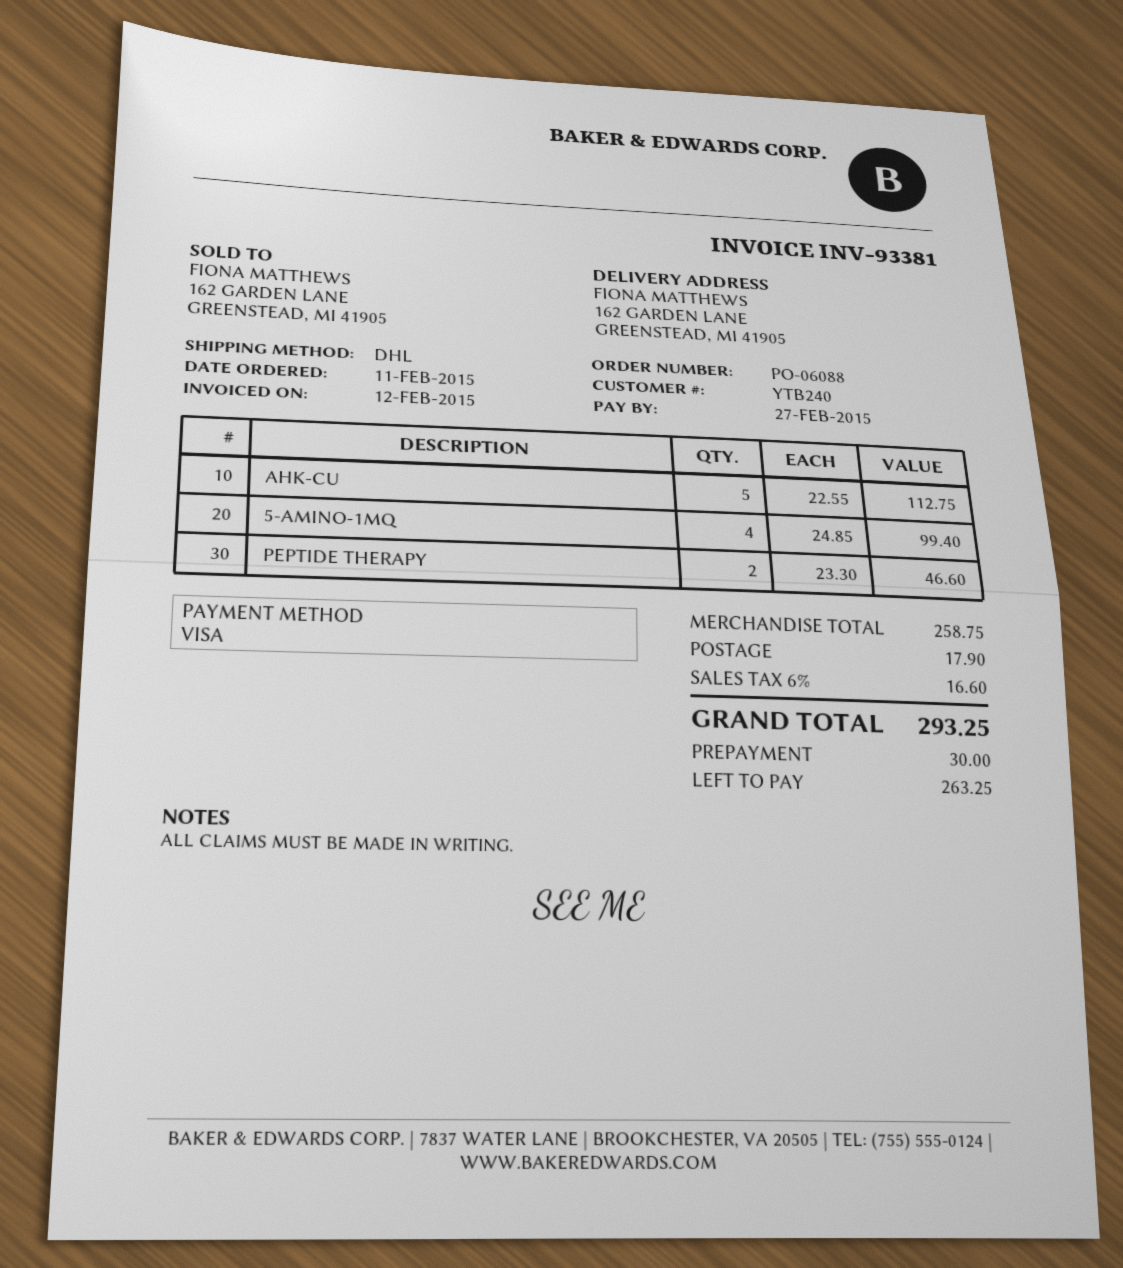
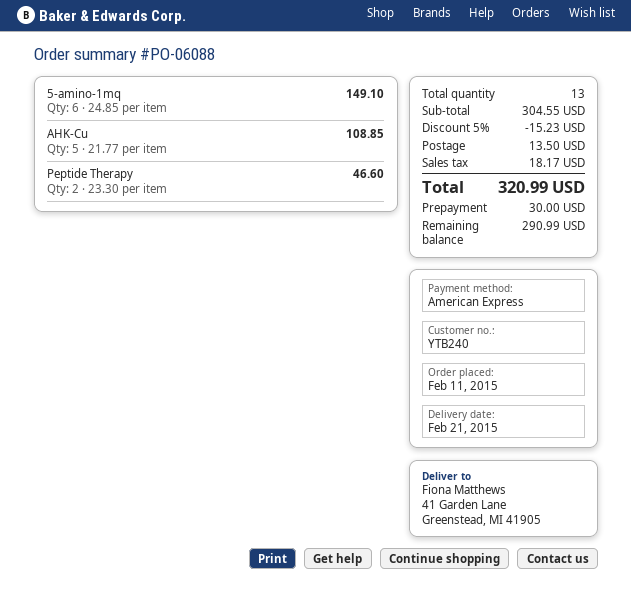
payment method: Visa -> American Express
ship to: 162 GARDEN LANE, GREENSTEAD, MI 41905 -> 41 Garden Lane, Greenstead, MI 41905
AHK-CU: 5 x 22.55 = 112.75 -> 5 x 21.77 = 108.85
5-AMINO-1MQ: 4 x 24.85 = 99.40 -> 6 x 24.85 = 149.10
subtotal: 258.75 -> 304.55
discount: none -> 5% = 15.23
shipping: 17.90 -> 13.50
tax: 16.60 -> 18.17
total: 293.25 -> 320.99
balance: 263.25 -> 290.99

